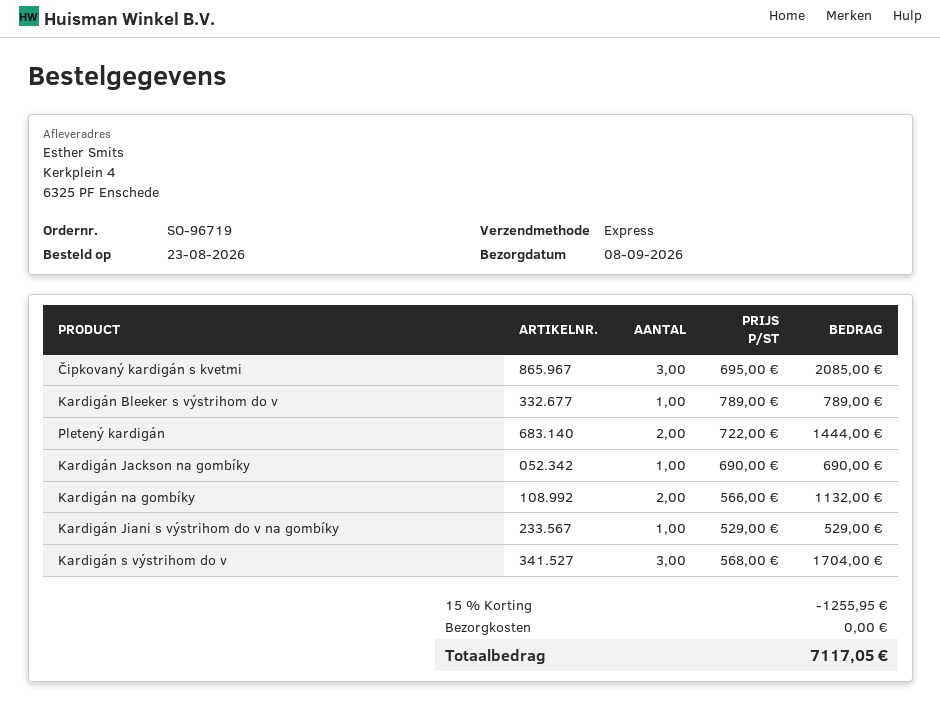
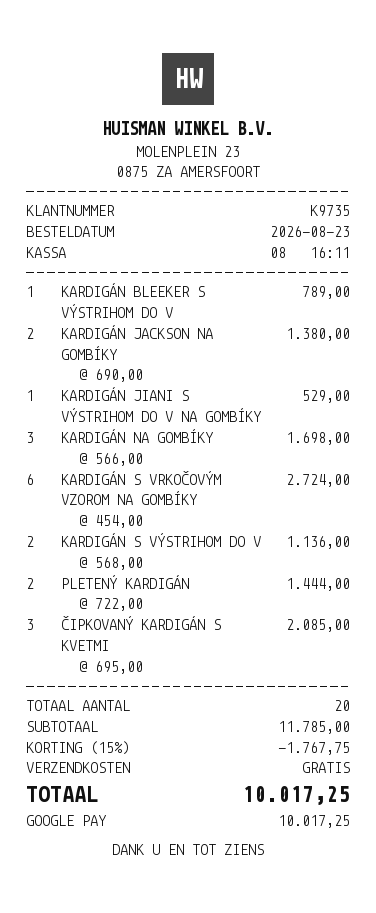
Kardigán Jackson na gombíky: 1 x 690.00 = 690.00 -> 2 x 690.00 = 1380.00
Kardigán na gombíky: 2 x 566.00 = 1132.00 -> 3 x 566.00 = 1698.00
Kardigán s výstrihom do v: 3 x 568.00 = 1704.00 -> 2 x 568.00 = 1136.00
KARDIGÁN S VRKOČOVÝM VZOROM NA GOMBÍKY: none -> 6 x 454.00 = 2724.00
discount: 15% = 1255.95 -> 15% = 1767.75
total: 7117.05 -> 10017.25

